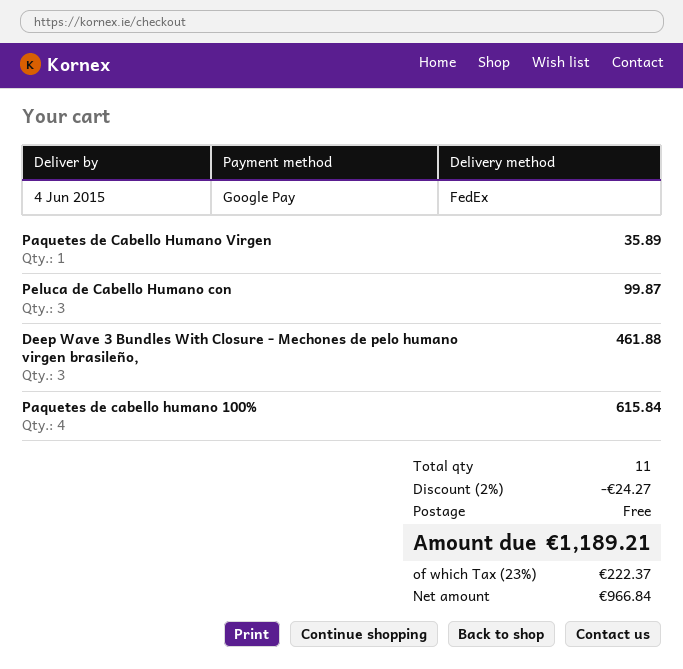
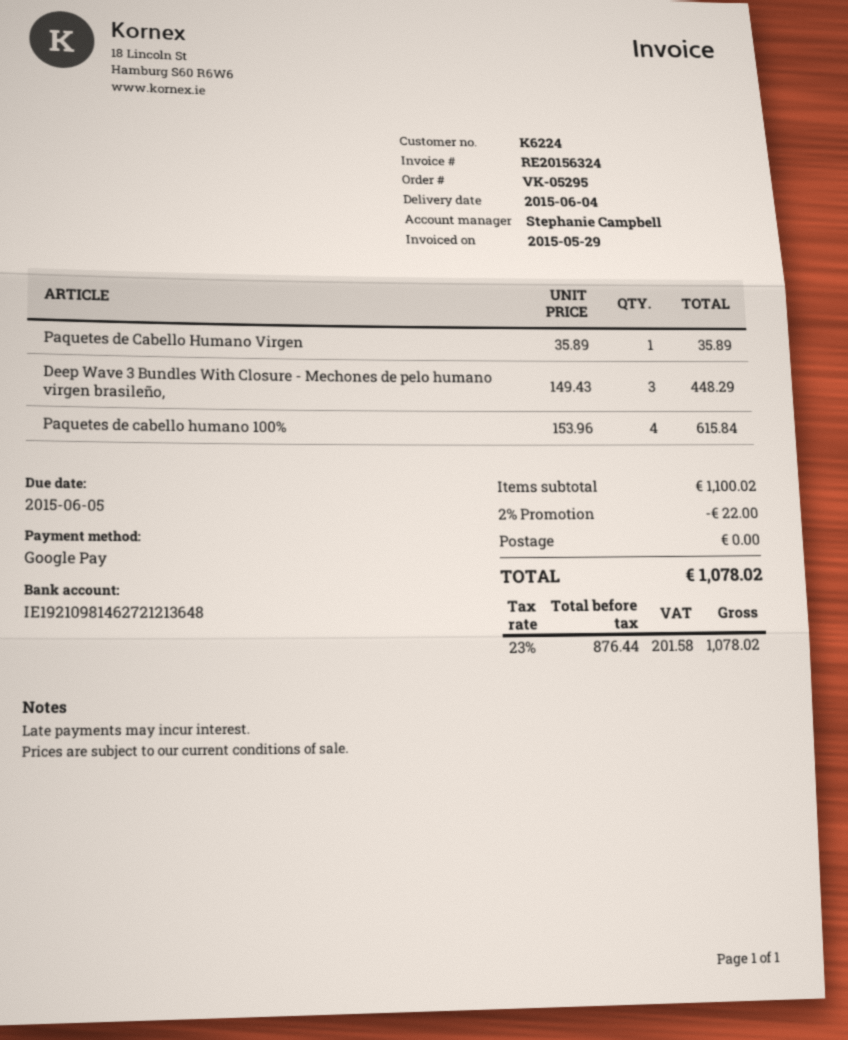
Peluca de Cabello Humano con: 3 for 99.87 -> none
Deep Wave 3 Bundles With Closure - Mechones de pelo humano virgen brasileño,: 3 for 461.88 -> 3 for 448.29
discount: 2% = 24.27 -> 2% = 22.00
net: 966.84 -> 876.44
tax: 23% = 222.37 -> 23% = 201.58
total: 1189.21 -> 1078.02

